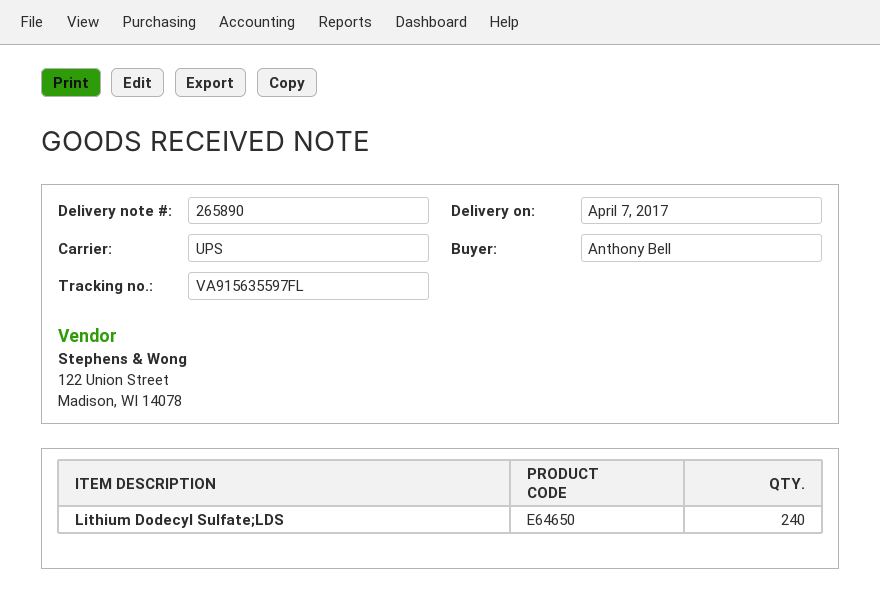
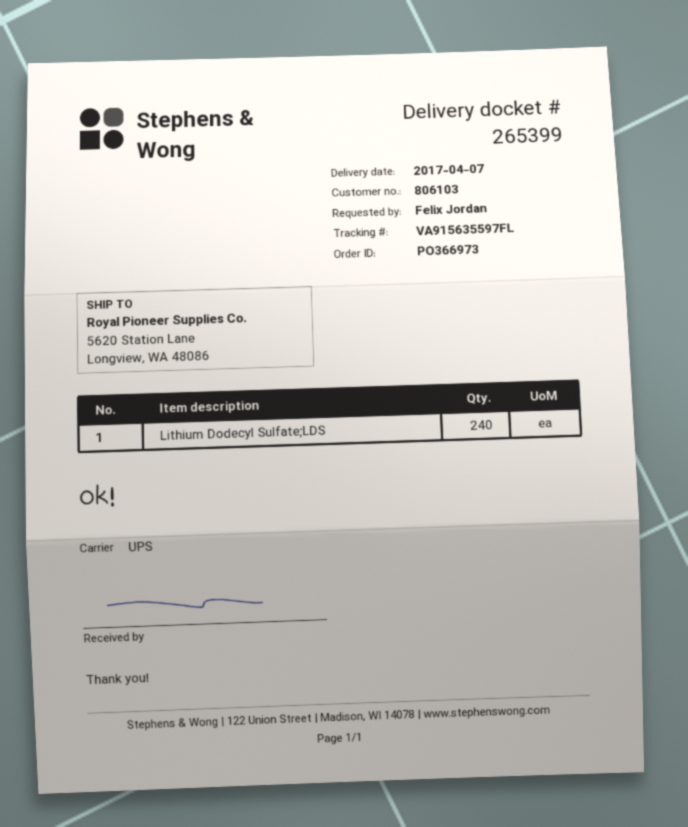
delivery note number: 265890 -> 265399
ordered by: Anthony Bell -> Felix Jordan

